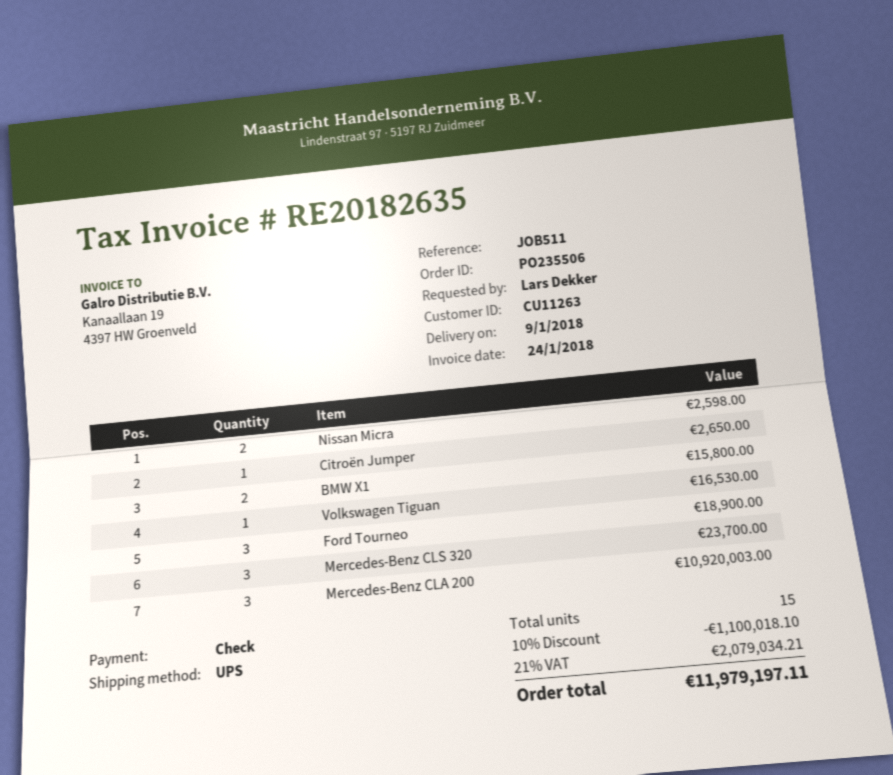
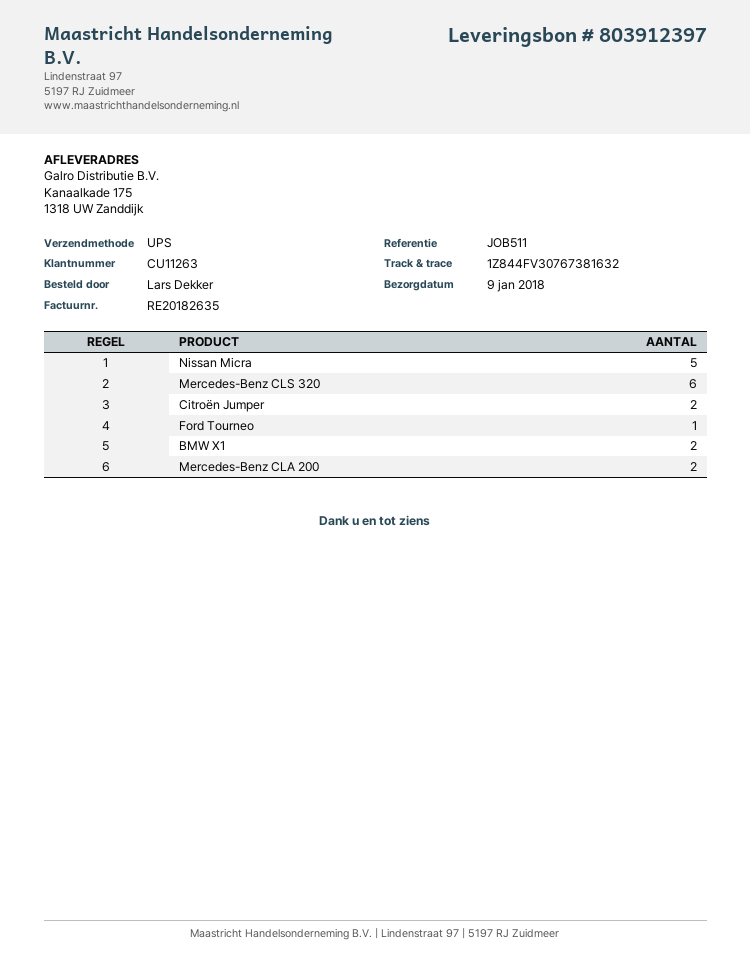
Nissan Micra: 2 -> 5
Citroën Jumper: 1 -> 2
Volkswagen Tiguan: 1 -> none
Ford Tourneo: 3 -> 1
Mercedes-Benz CLS 320: 3 -> 6
Mercedes-Benz CLA 200: 3 -> 2

